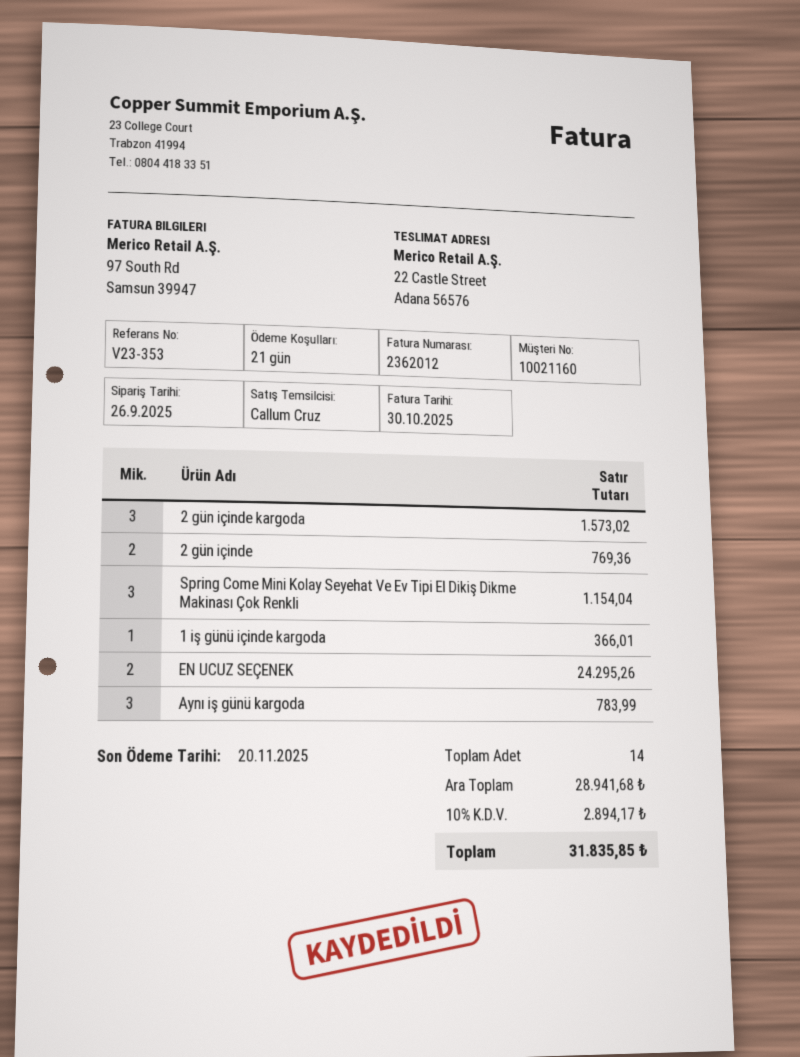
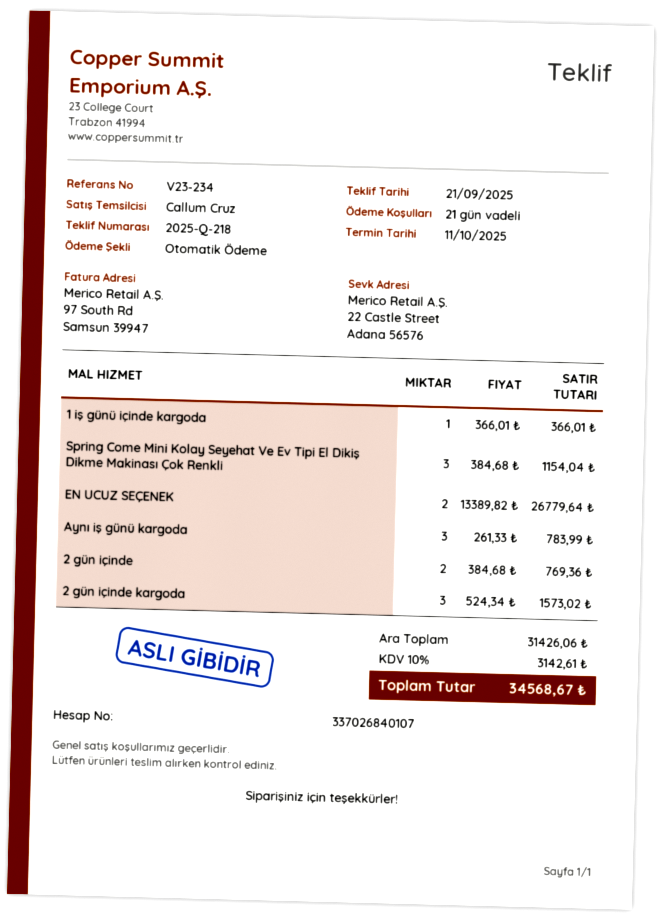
reference: V23-353 -> V23-234
EN UCUZ SEÇENEK: 2 for 24295.26 -> 2 for 26779.64
subtotal: 28941.68 -> 31426.06
tax: 10% = 2894.17 -> 10% = 3142.61
total: 31835.85 -> 34568.67

